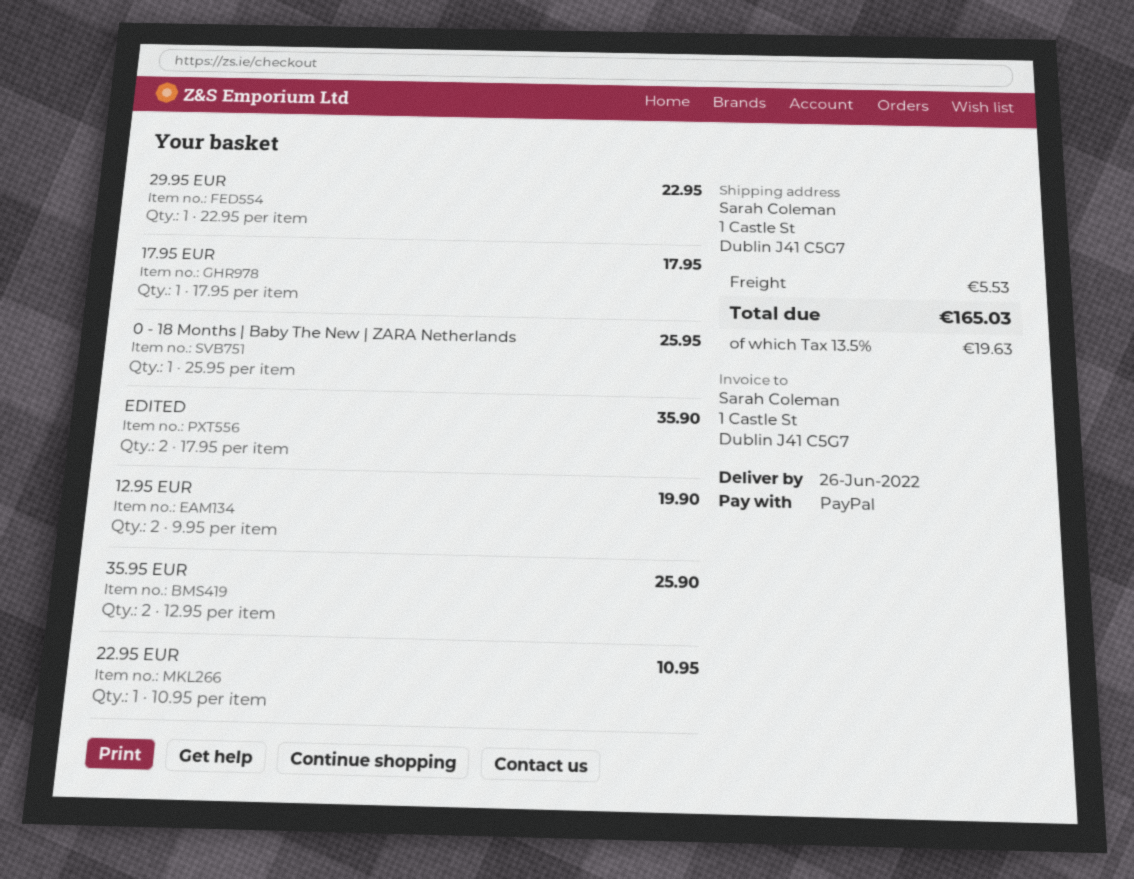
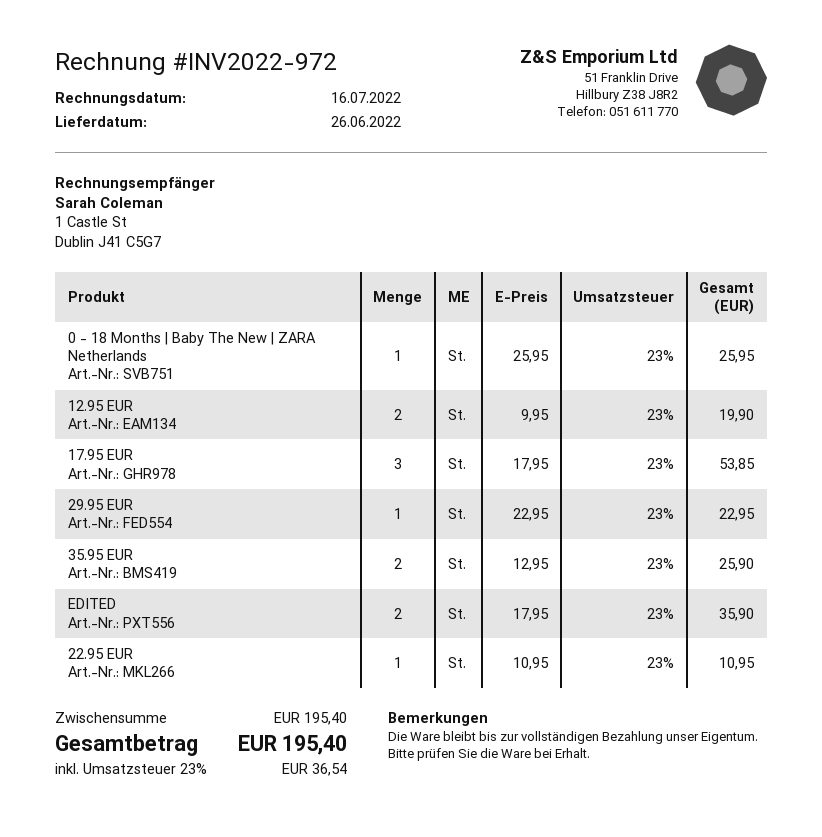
17.95 EUR: 1 x 17.95 = 17.95 -> 3 x 17.95 = 53.85
shipping: 5.53 -> none
tax: 13.5% = 19.63 -> 23% = 36.54
total: 165.03 -> 195.40

